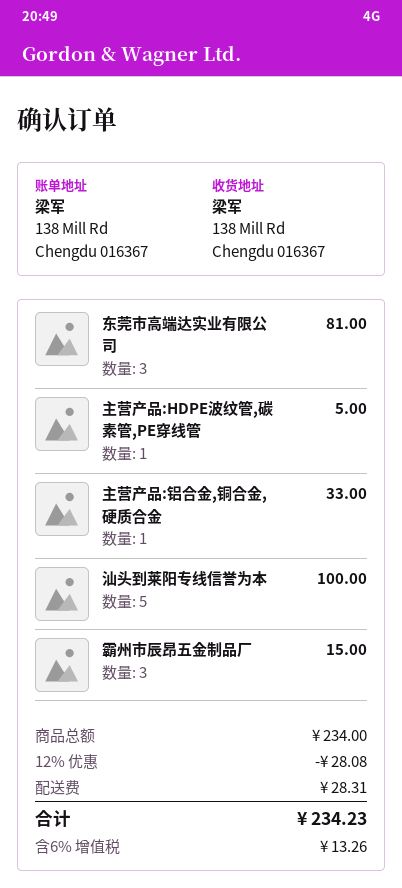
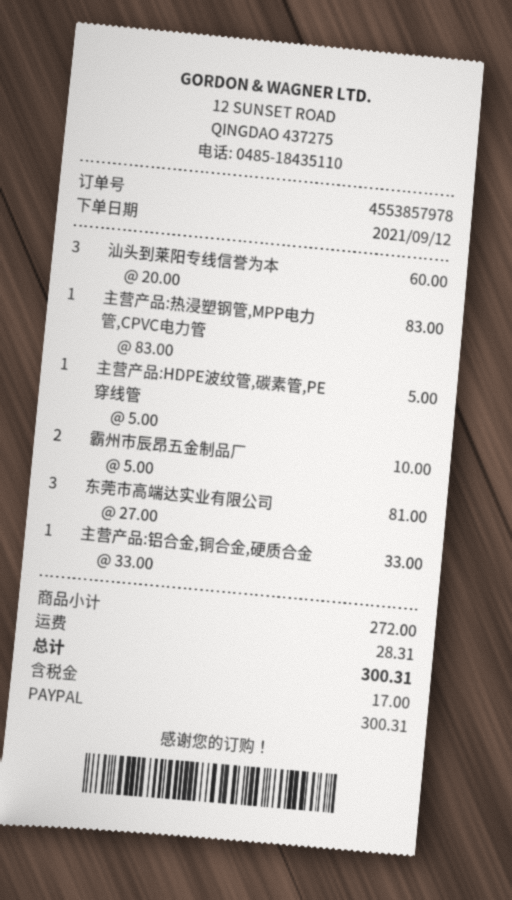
汕头到莱阳专线信誉为本: 5 for 100.00 -> 3 for 60.00
霸州市辰昂五金制品厂: 3 for 15.00 -> 2 for 10.00
主营产品:热浸塑钢管,MPP电力管,CPVC电力管: none -> 1 for 83.00
subtotal: 234.00 -> 272.00
discount: 12% = 28.08 -> none
tax: 13.26 -> 17.00
total: 234.23 -> 300.31

